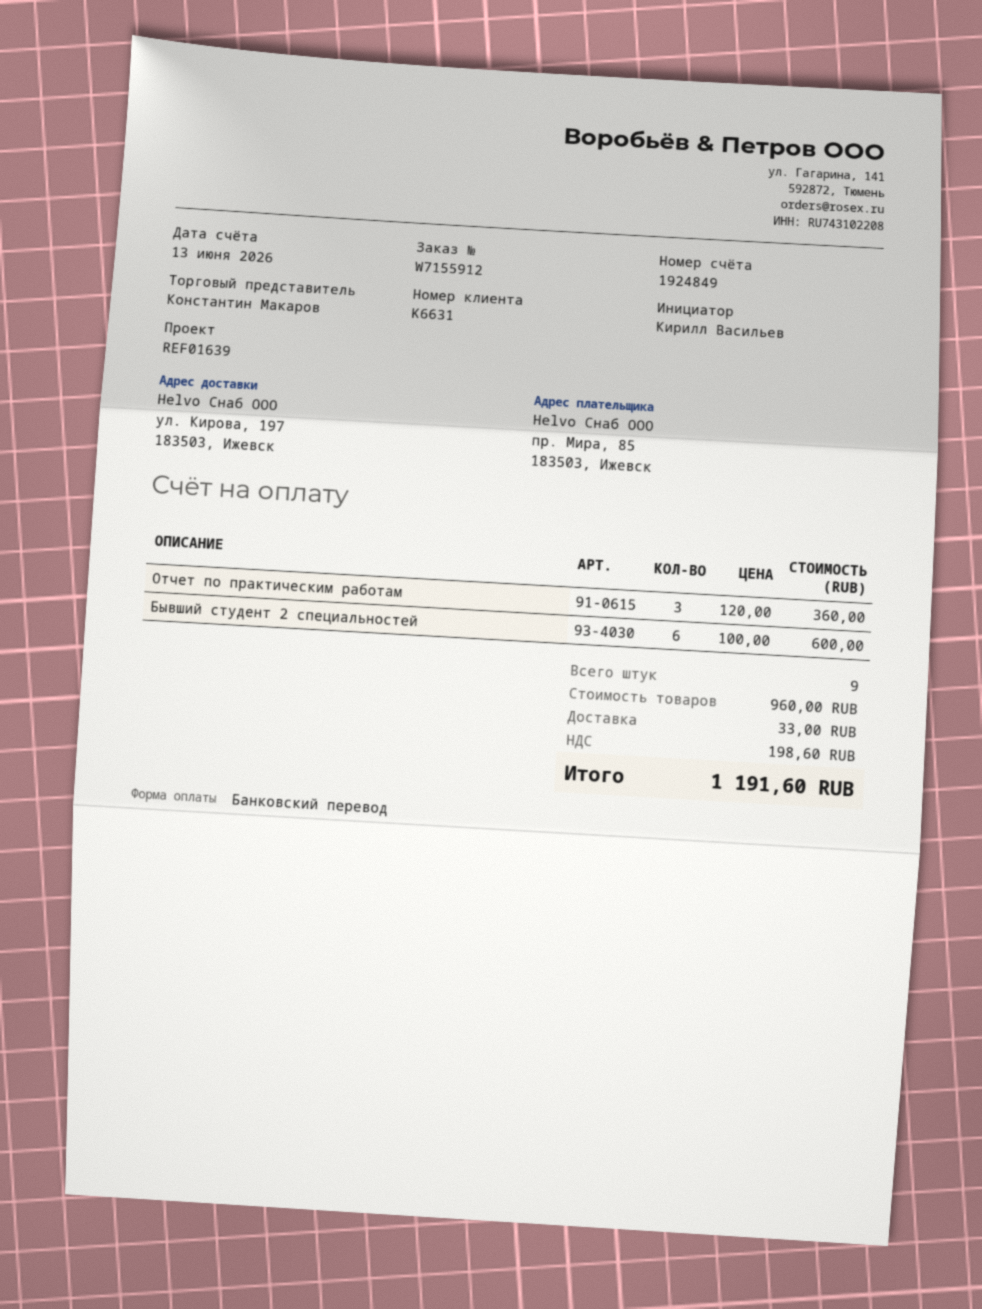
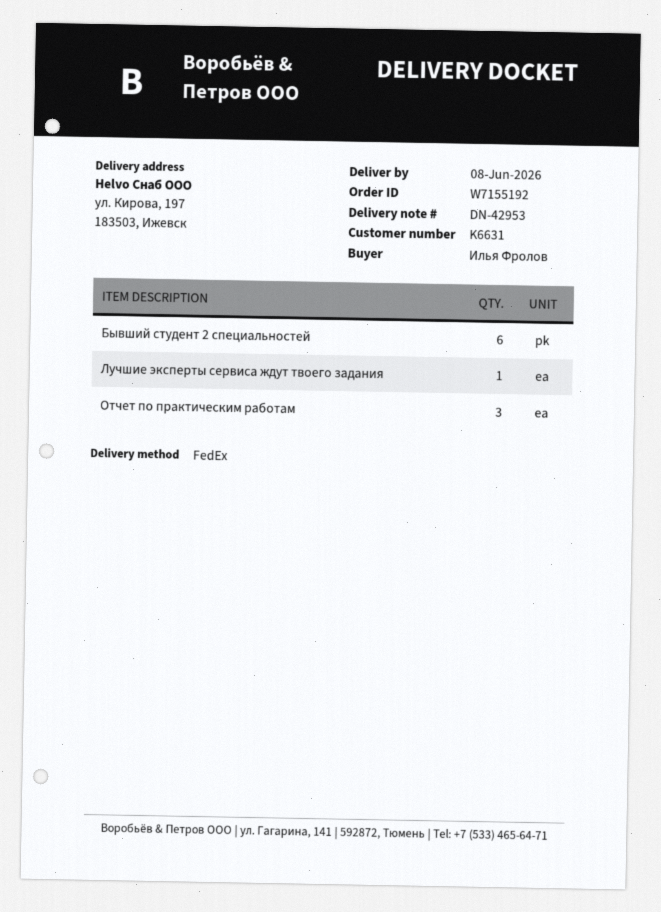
order number: W7155912 -> W7155192
ordered by: Кирилл Васильев -> Илья Фролов
Лучшие эксперты сервиса ждут твоего задания: none -> 1

